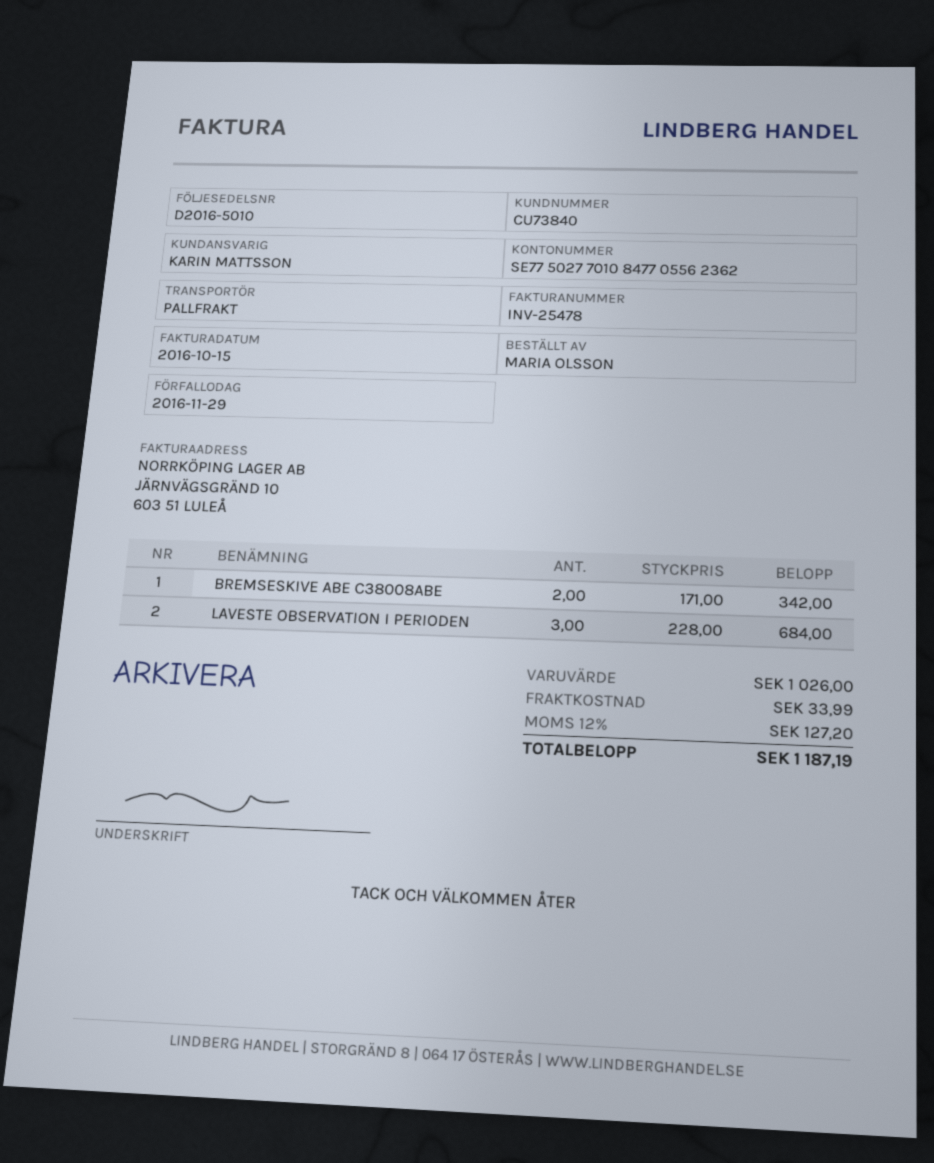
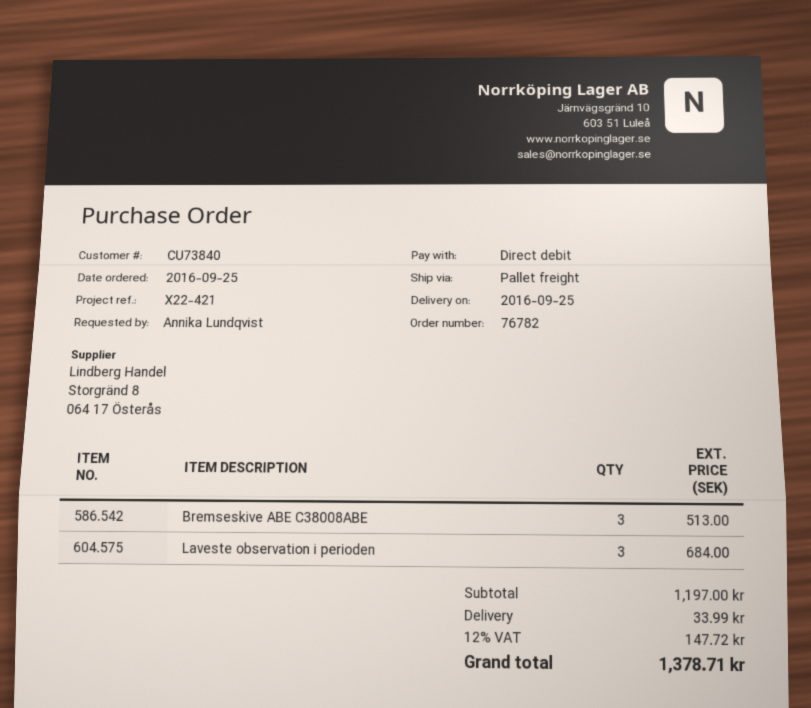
ordered by: MARIA OLSSON -> Annika Lundqvist
BREMSESKIVE ABE C38008ABE: 2 for 342.00 -> 3 for 513.00
subtotal: 1026.00 -> 1197.00
tax: 12% = 127.20 -> 12% = 147.72
total: 1187.19 -> 1378.71

